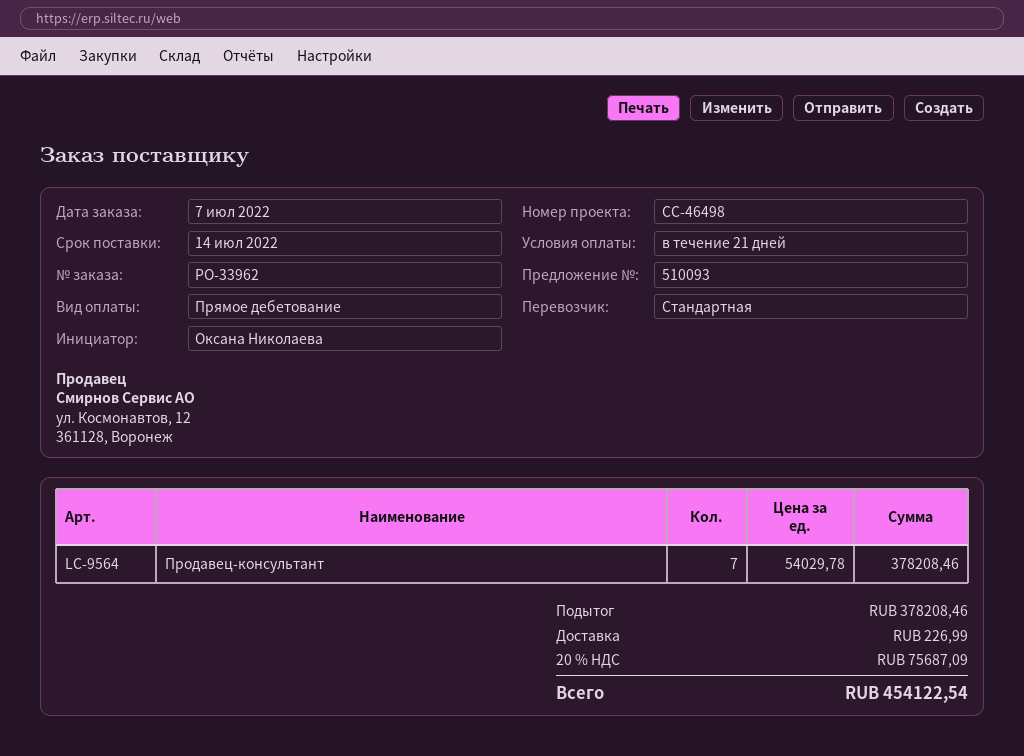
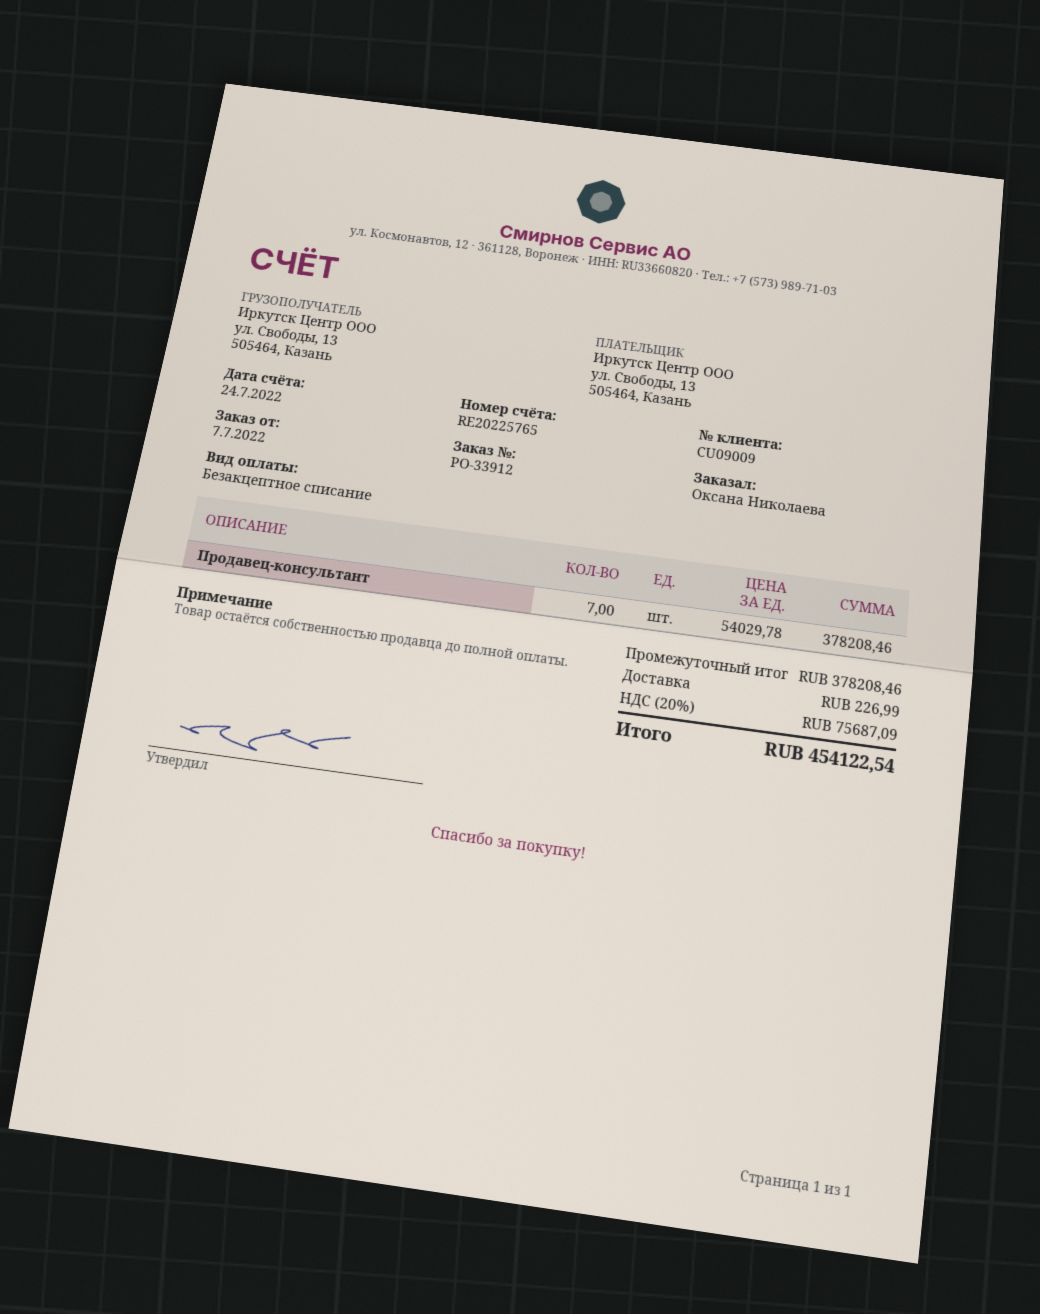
order number: PO-33962 -> PO-33912

